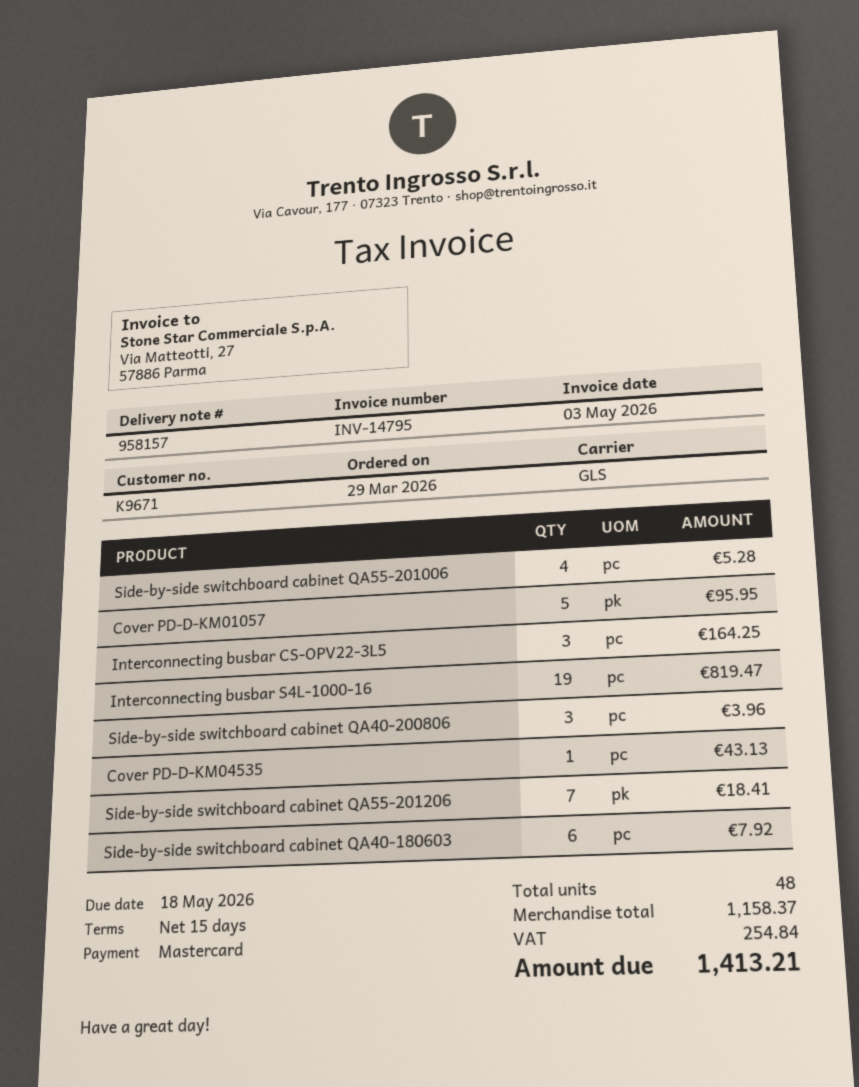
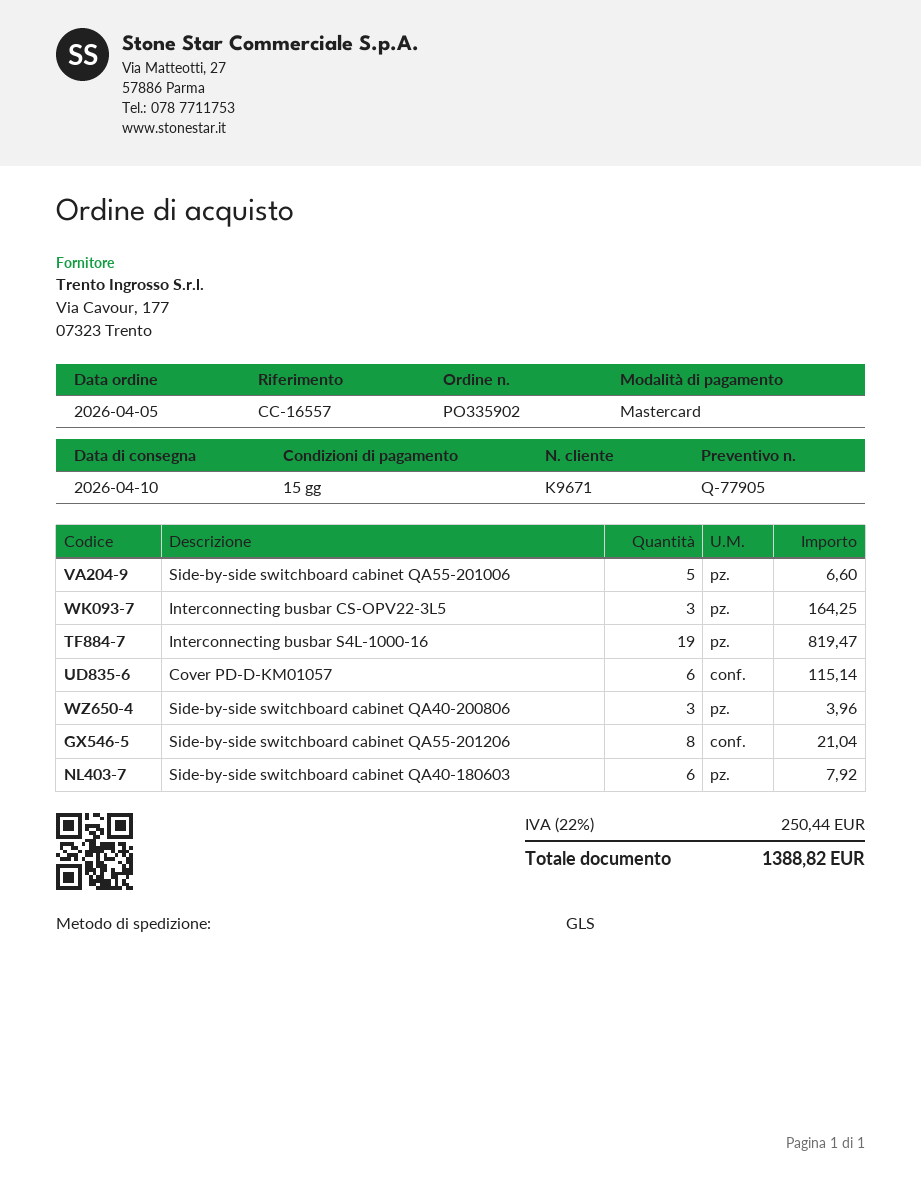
order date: 2026-03-29 -> 2026-04-05
Side-by-side switchboard cabinet QA55-201006: 4 for 5.28 -> 5 for 6.60
Cover PD-D-KM01057: 5 for 95.95 -> 6 for 115.14
Cover PD-D-KM04535: 1 for 43.13 -> none
Side-by-side switchboard cabinet QA55-201206: 7 for 18.41 -> 8 for 21.04
tax: 254.84 -> 250.44
total: 1413.21 -> 1388.82

